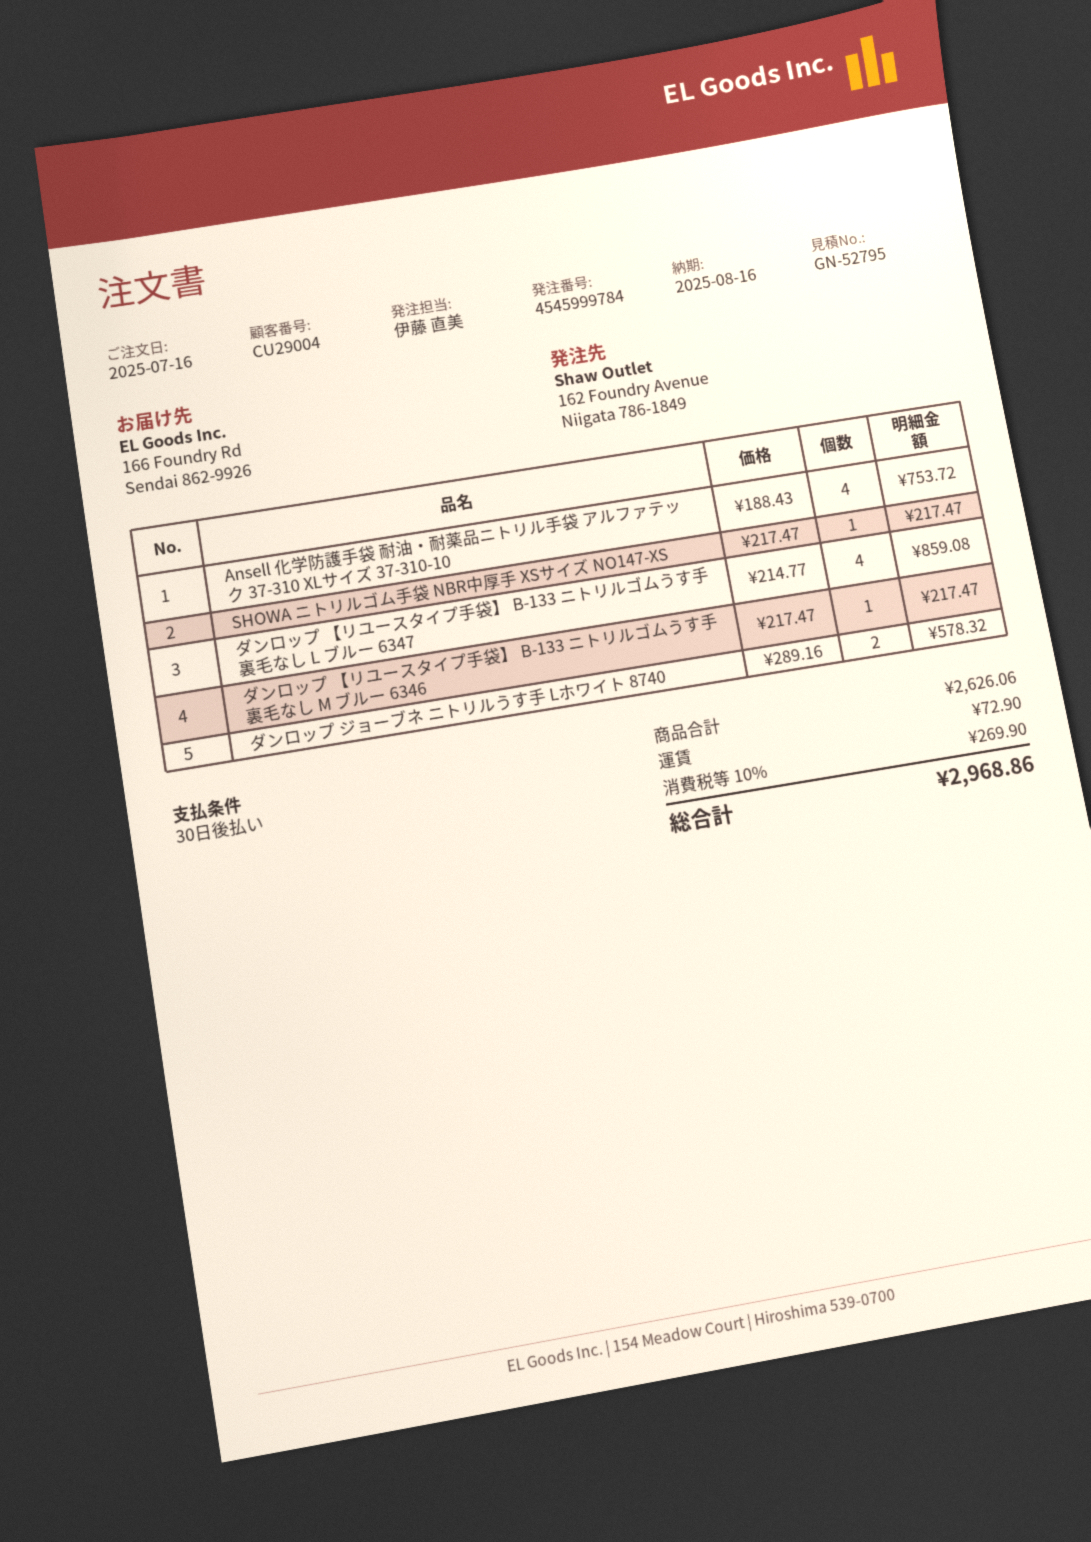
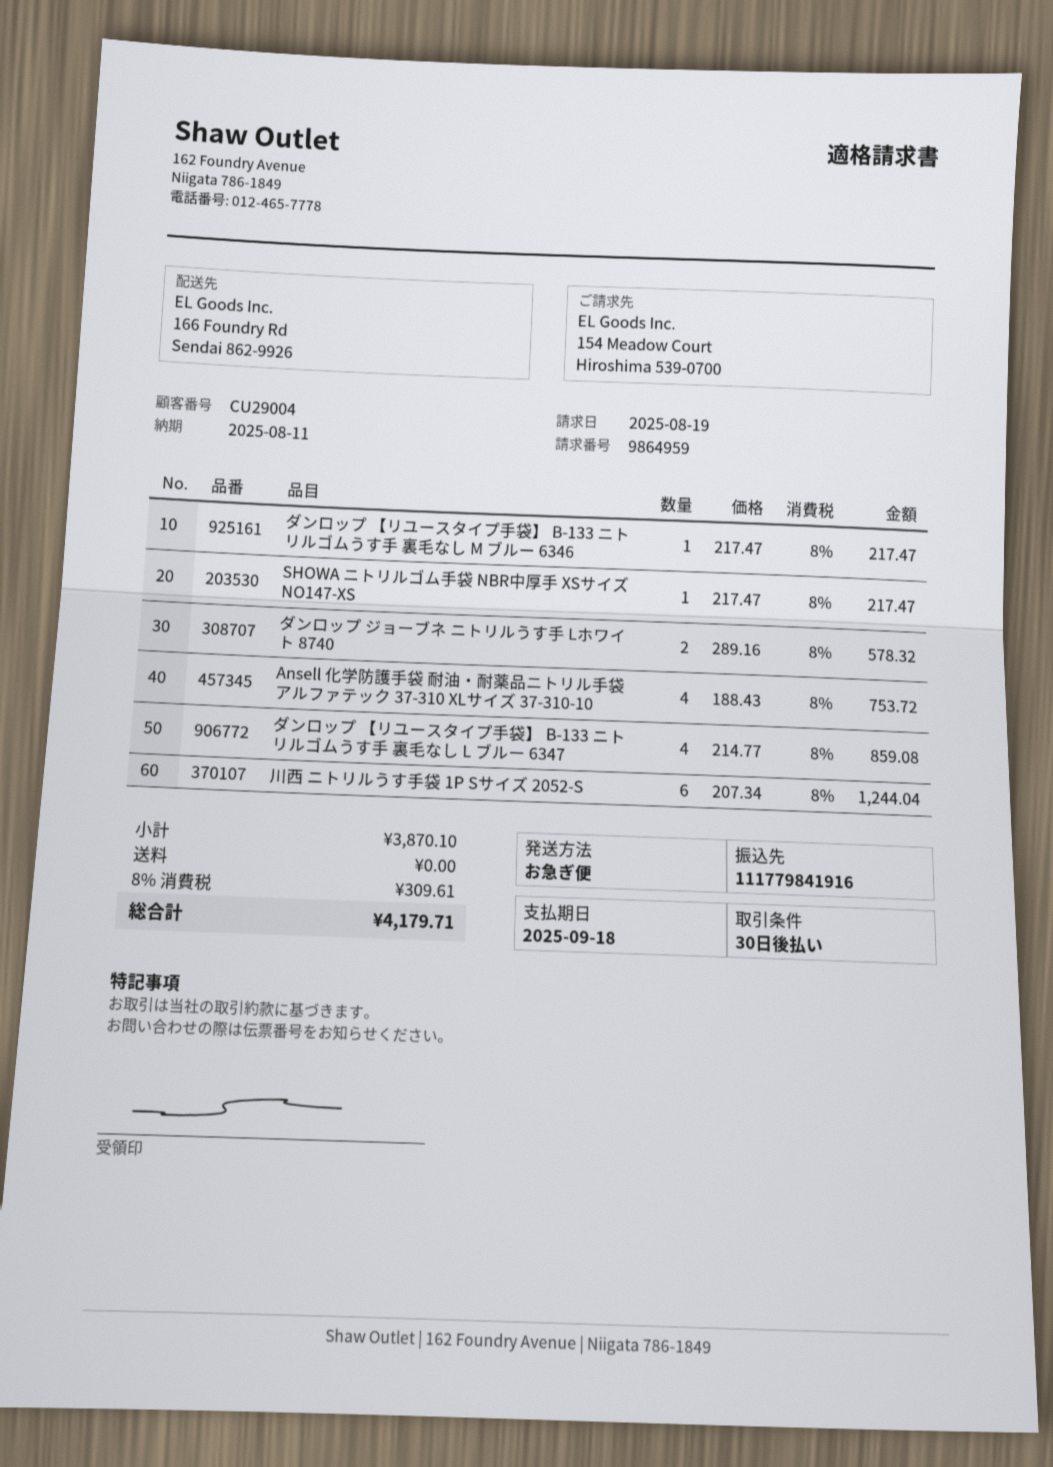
delivery date: 2025-08-16 -> 2025-08-11
川西 ニトリルうす手袋 1P Sサイズ 2052-S: none -> 6 x 207.34 = 1244.04
subtotal: 2626.06 -> 3870.10
shipping: 72.90 -> 0.00
tax: 10% = 269.90 -> 8% = 309.61
total: 2968.86 -> 4179.71

